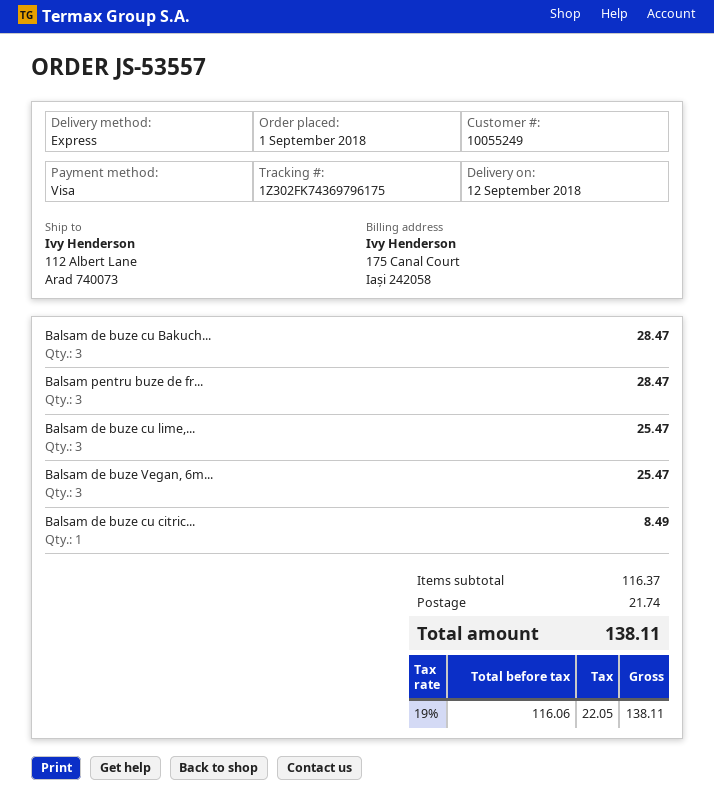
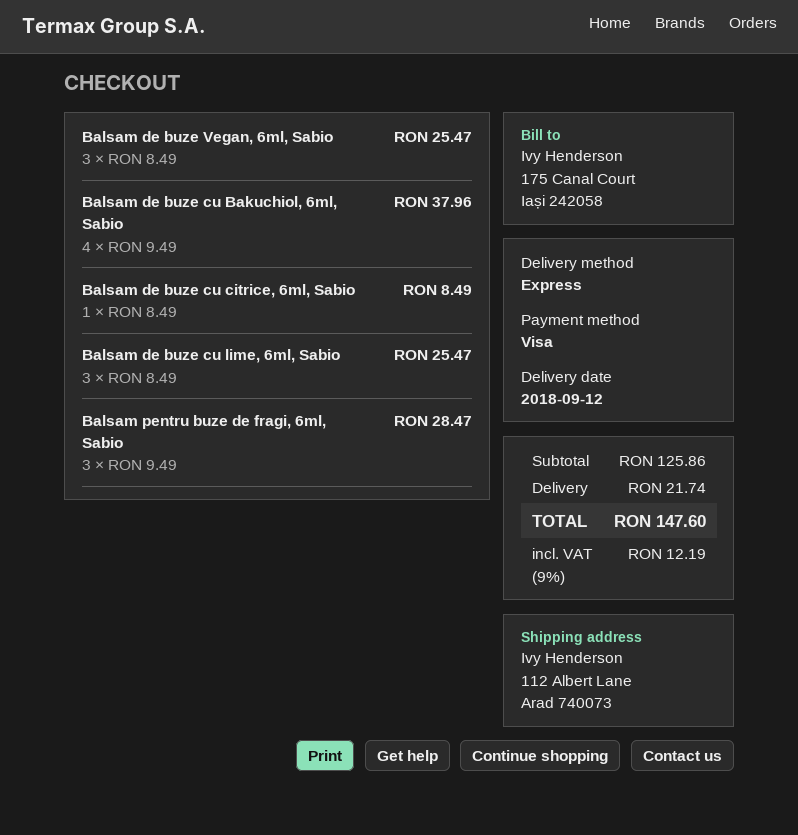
Balsam de buze cu Bakuch...: 3 for 28.47 -> 4 for 37.96
subtotal: 116.37 -> 125.86
tax: 19% = 22.05 -> 9% = 12.19
total: 138.11 -> 147.60

